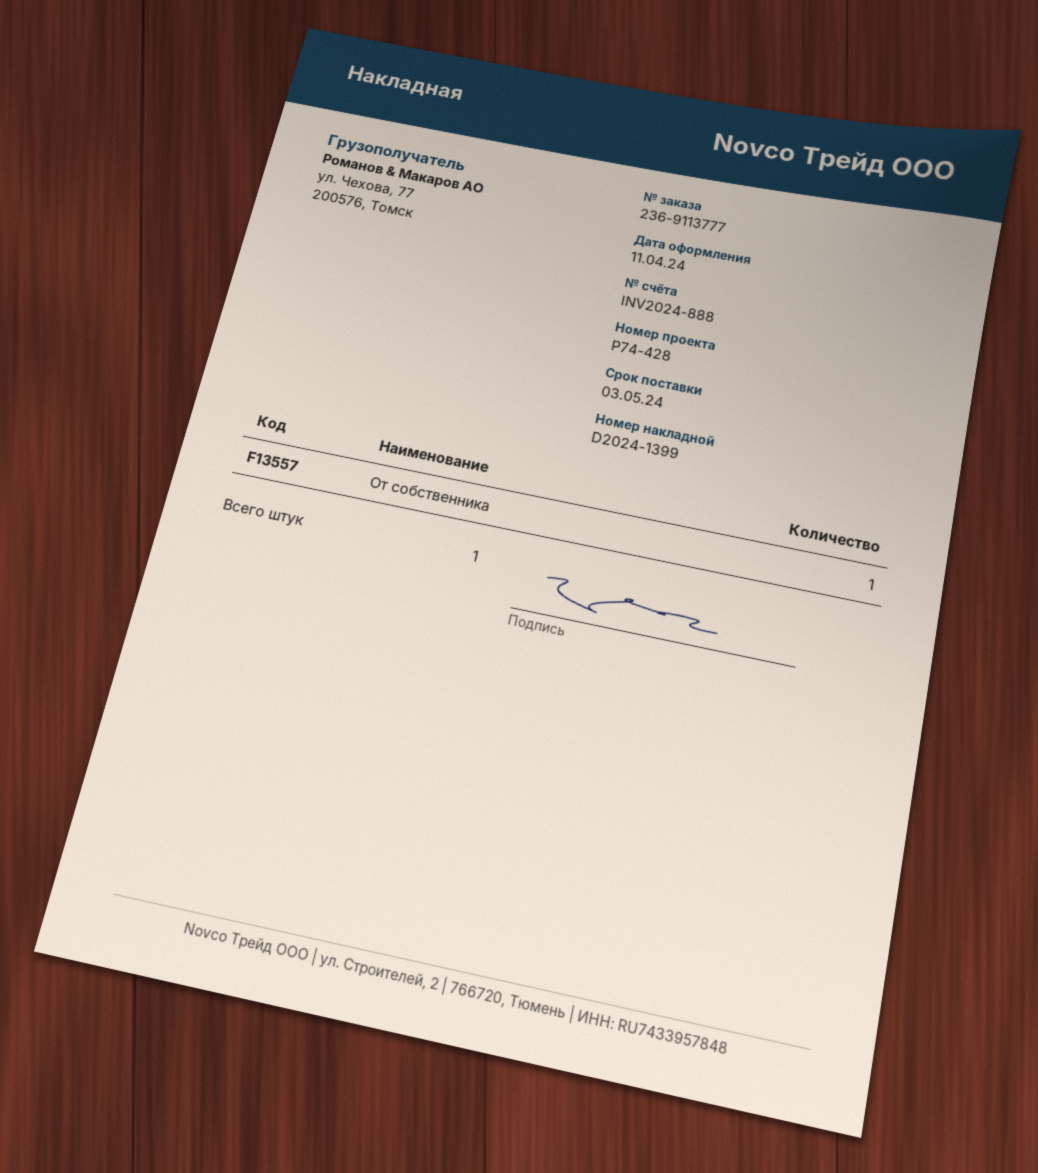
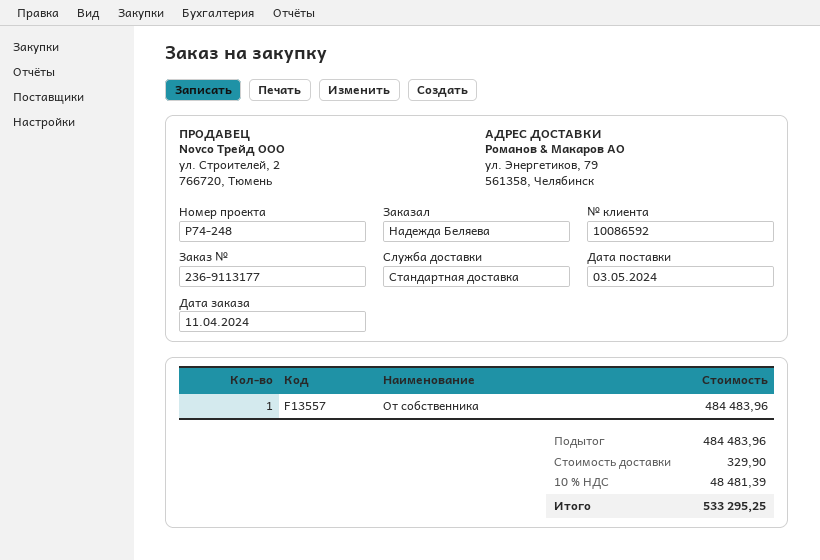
order number: 236-9113777 -> 236-9113177
reference: P74-428 -> P74-248
ship to: ул. Чехова, 77, 200576, Томск -> ул. Энергетиков, 79, 561358, Челябинск

